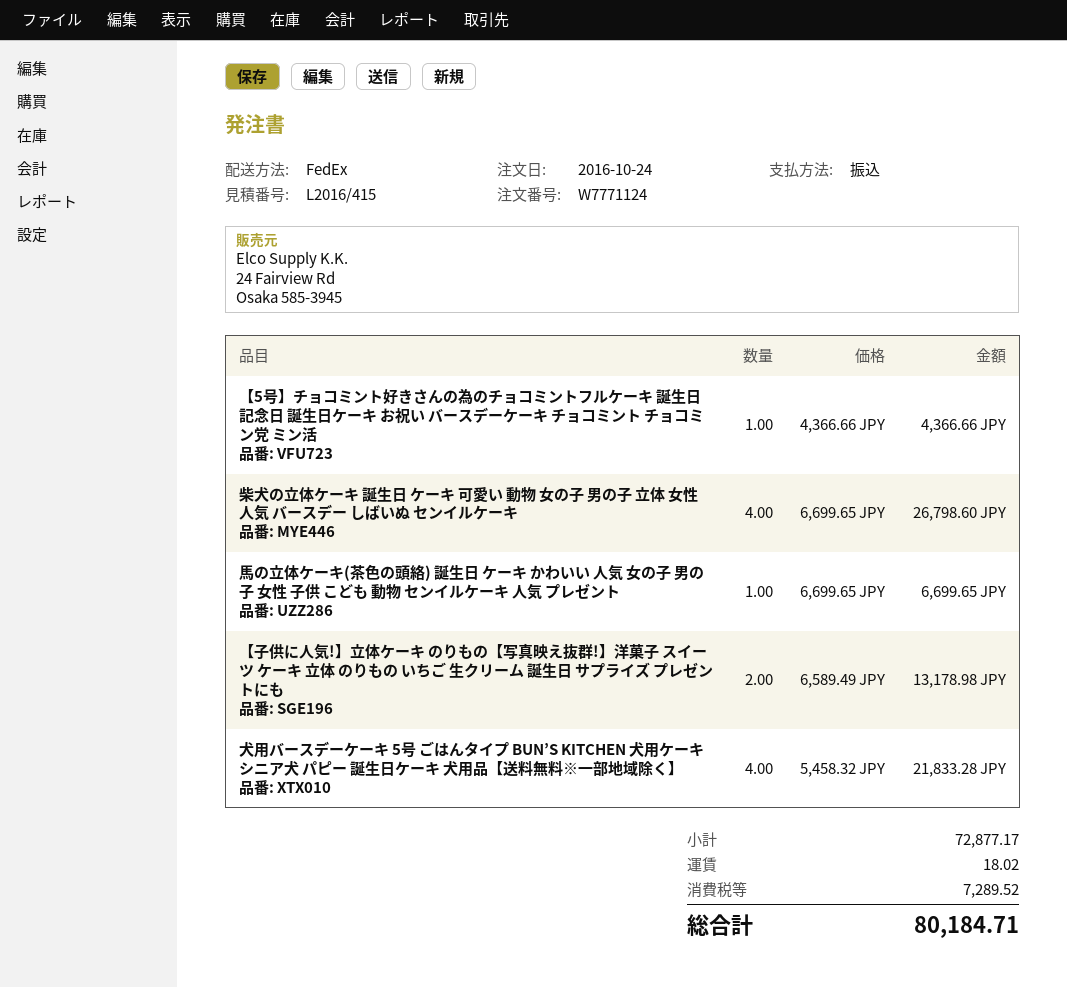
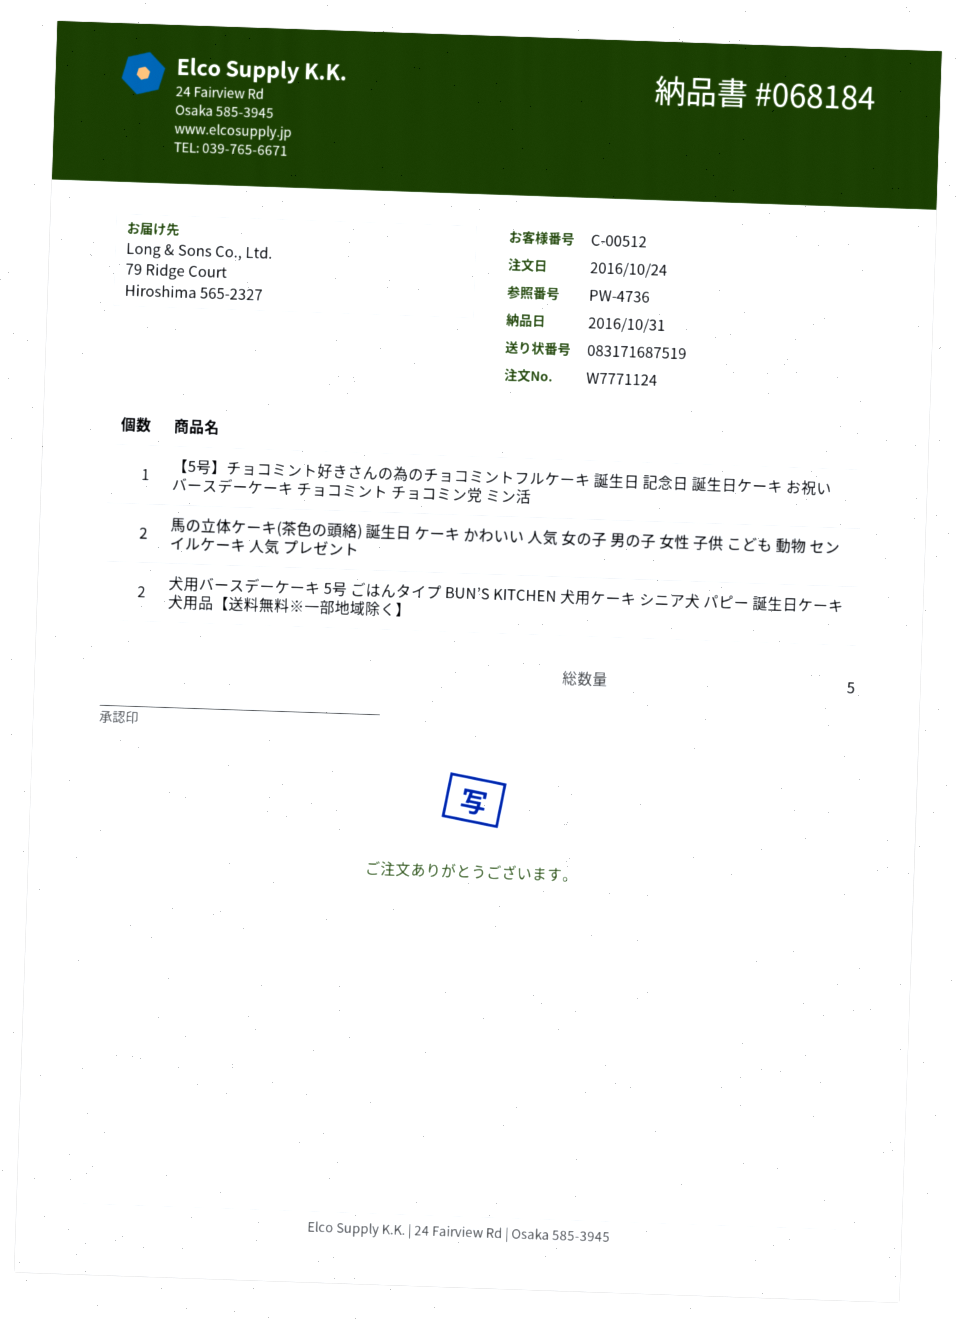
柴犬の立体ケーキ 誕生日 ケーキ 可愛い 動物 女の子 男の子 立体 女性 人気 バースデー しばいぬ センイルケーキ: 4 -> none
馬の立体ケーキ(茶色の頭絡) 誕生日 ケーキ かわいい 人気 女の子 男の子 女性 子供 こども 動物 センイルケーキ 人気 プレゼント: 1 -> 2
【子供に人気!】立体ケーキ のりもの【写真映え抜群!】洋菓子 スイーツ ケーキ 立体 のりもの いちご 生クリーム 誕生日 サプライズ プレゼントにも: 2 -> none
犬用バースデーケーキ 5号 ごはんタイプ BUN’S KITCHEN 犬用ケーキ シニア犬 パピー 誕生日ケーキ 犬用品【送料無料※一部地域除く】: 4 -> 2

